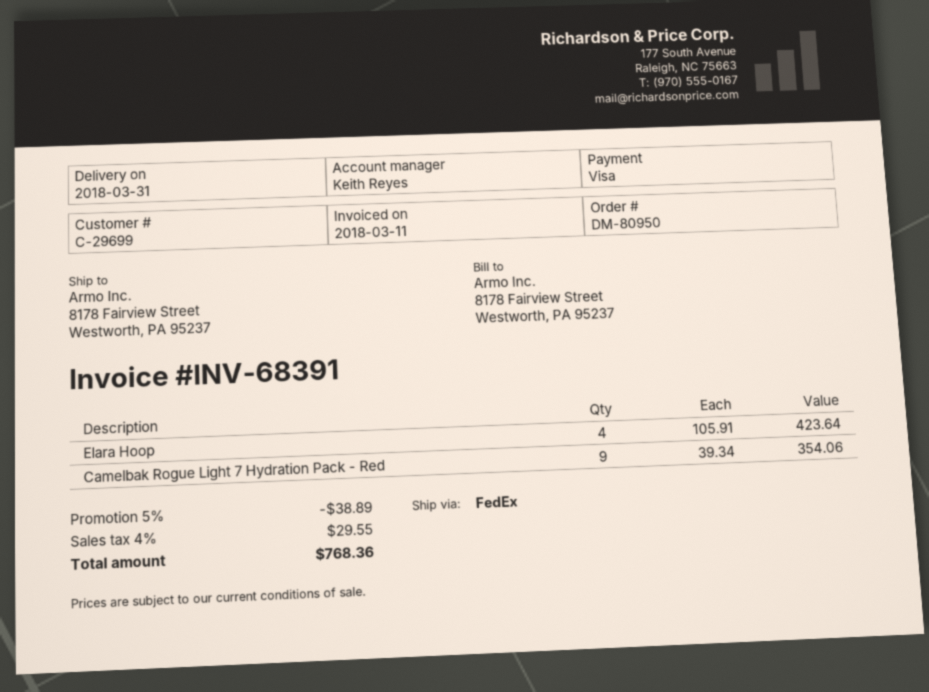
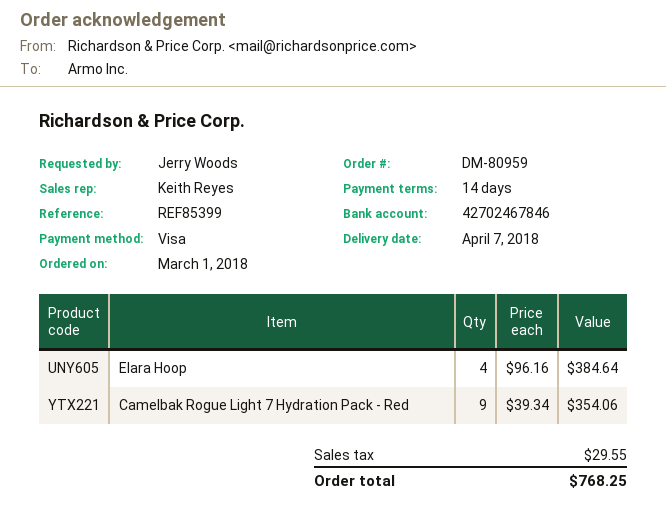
order number: DM-80950 -> DM-80959
delivery date: 2018-03-31 -> 2018-04-07
Elara Hoop: 4 x 105.91 = 423.64 -> 4 x 96.16 = 384.64
discount: 5% = 38.89 -> none
total: 768.36 -> 768.25

